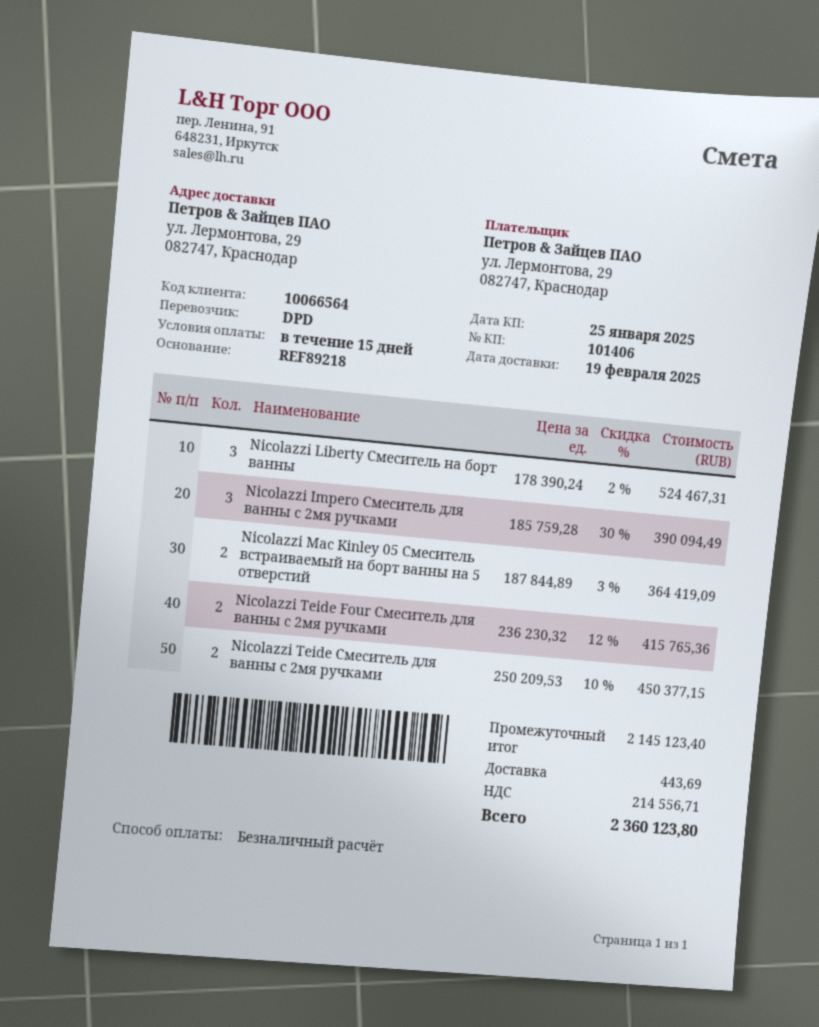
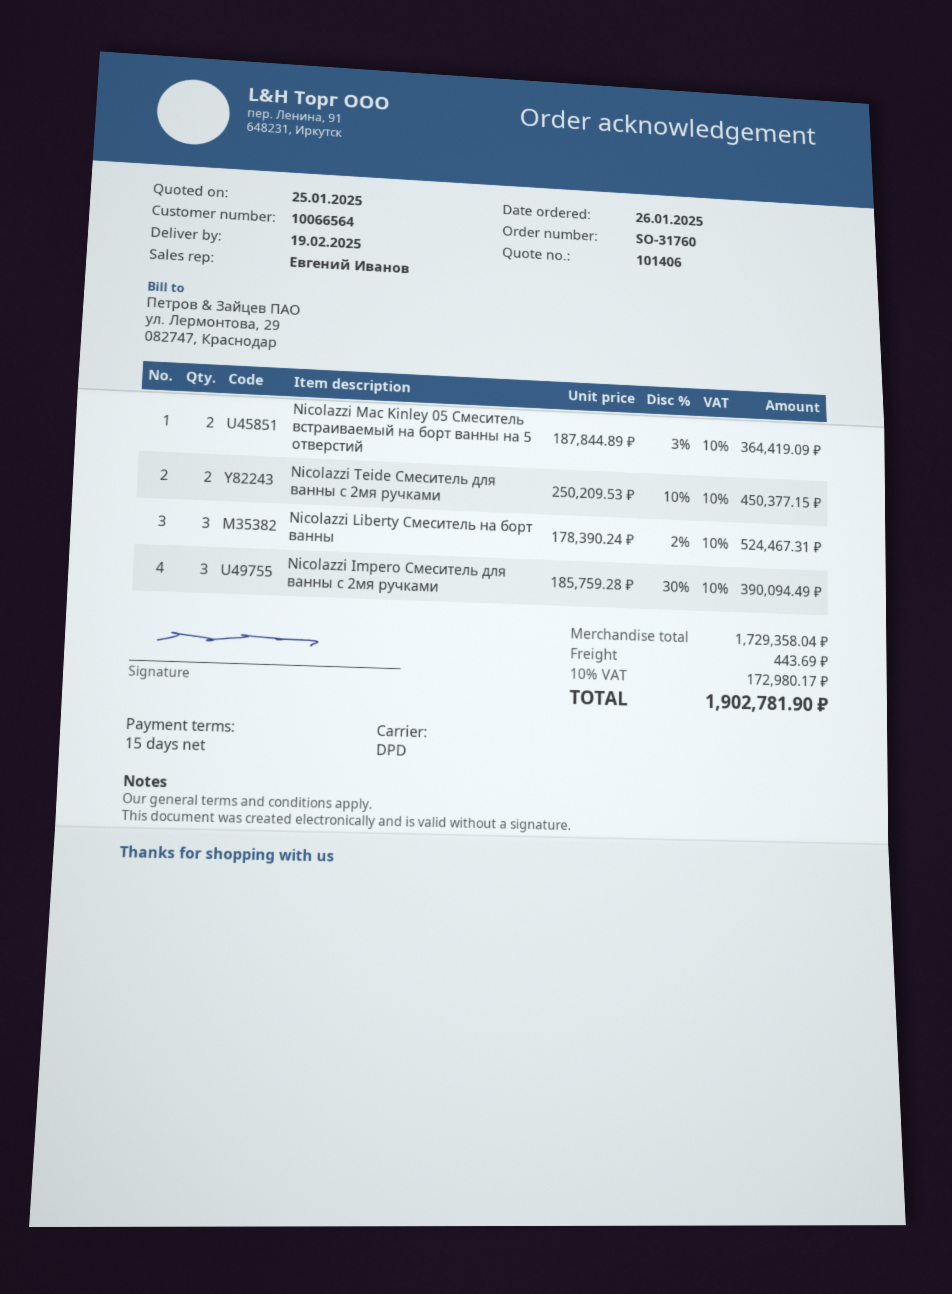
Nicolazzi Teide Four Смеситель для ванны с 2мя ручками: 2 x 236230.32 - 12% = 415765.36 -> none
subtotal: 2145123.40 -> 1729358.04
tax: 214556.71 -> 172980.17
total: 2360123.80 -> 1902781.90

